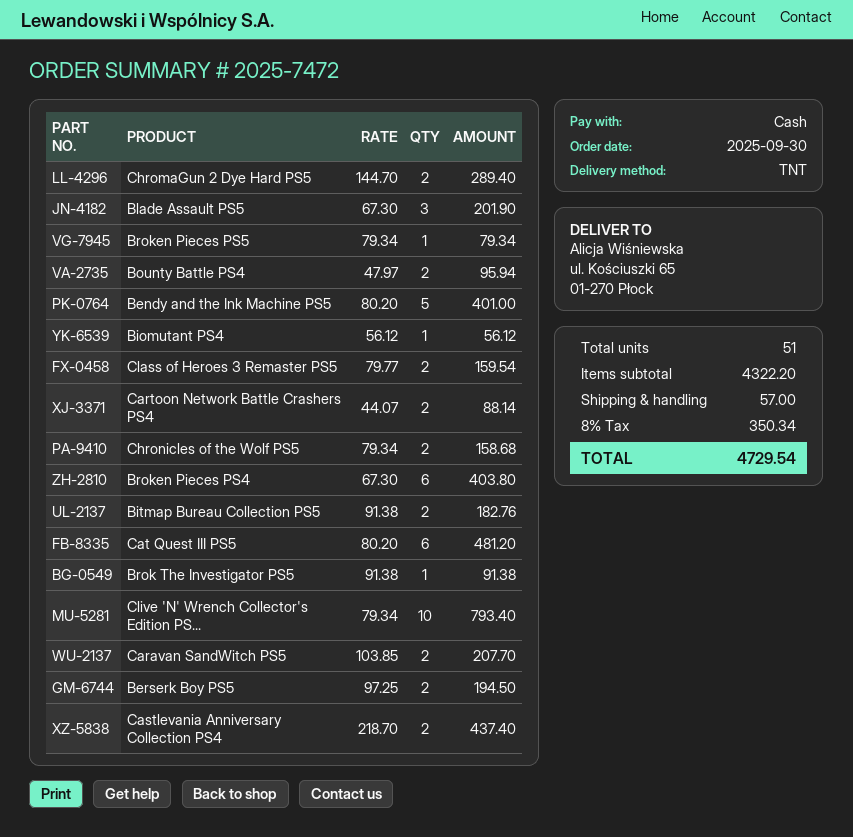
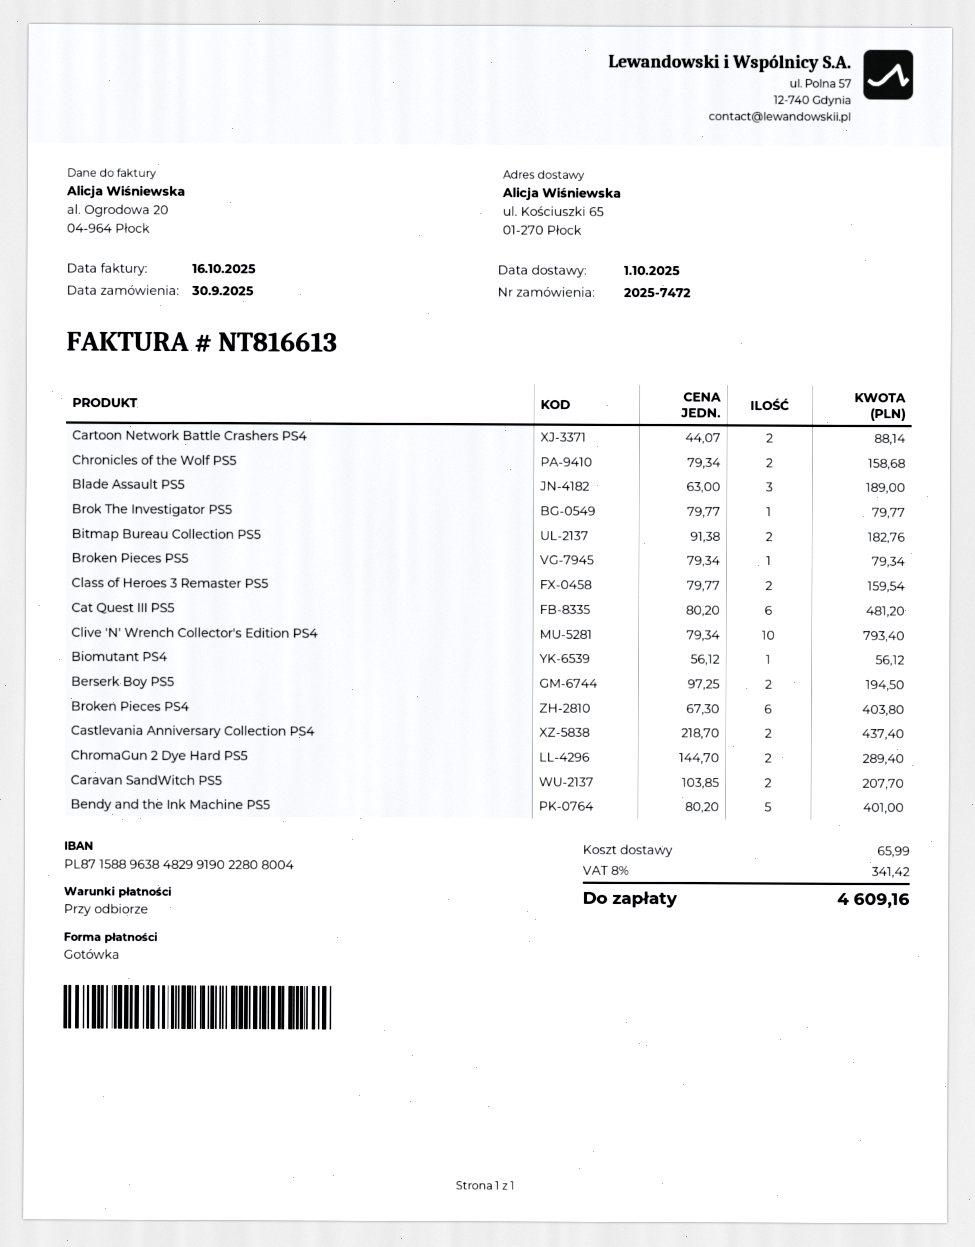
Blade Assault PS5: 3 x 67.30 = 201.90 -> 3 x 63.00 = 189.00
Bounty Battle PS4: 2 x 47.97 = 95.94 -> none
Brok The Investigator PS5: 1 x 91.38 = 91.38 -> 1 x 79.77 = 79.77
shipping: 57.00 -> 65.99
tax: 8% = 350.34 -> 8% = 341.42
total: 4729.54 -> 4609.16

